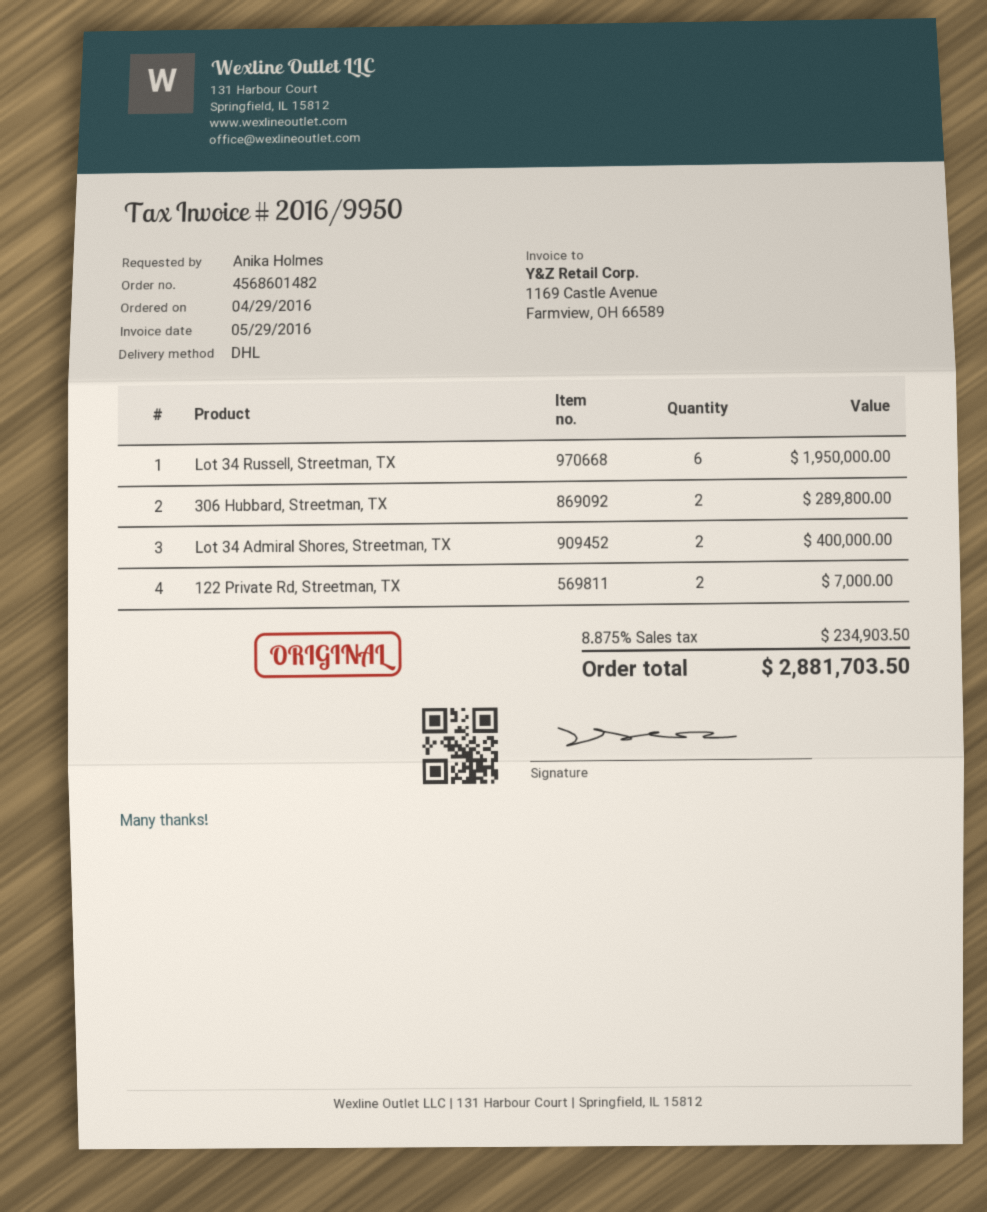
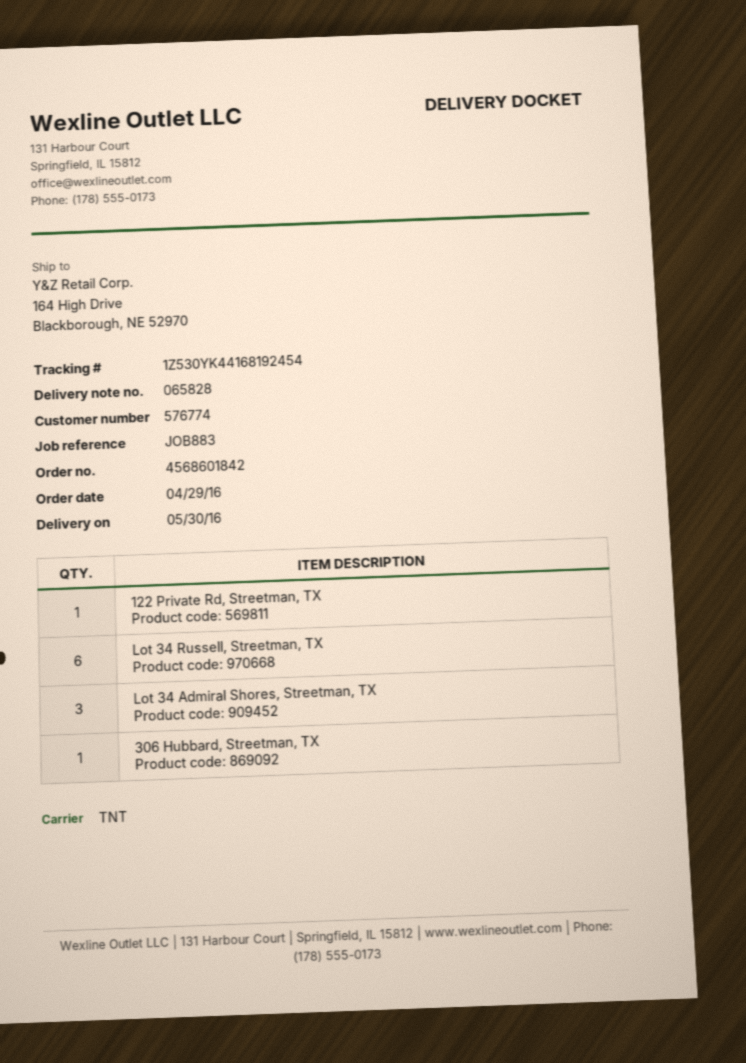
order number: 4568601482 -> 4568601842
shipping method: DHL -> TNT
306 Hubbard, Streetman, TX: 2 -> 1
Lot 34 Admiral Shores, Streetman, TX: 2 -> 3
122 Private Rd, Streetman, TX: 2 -> 1

